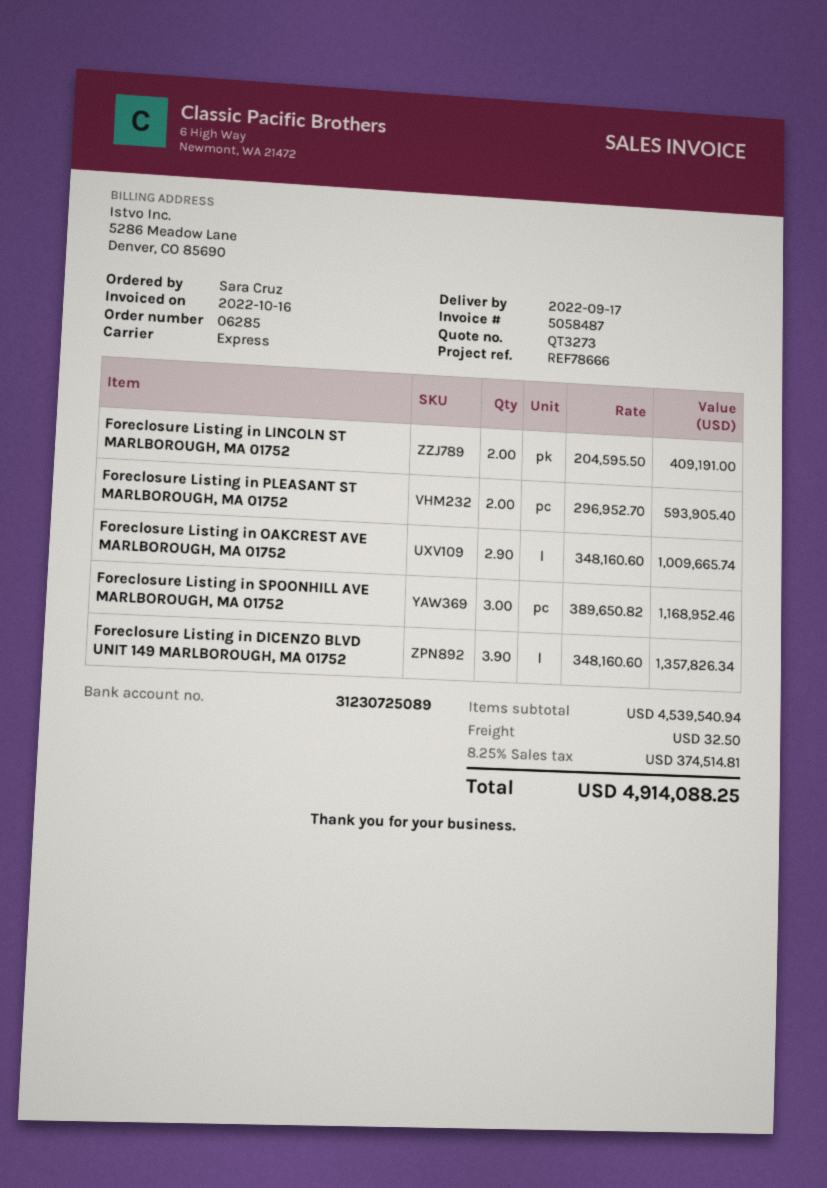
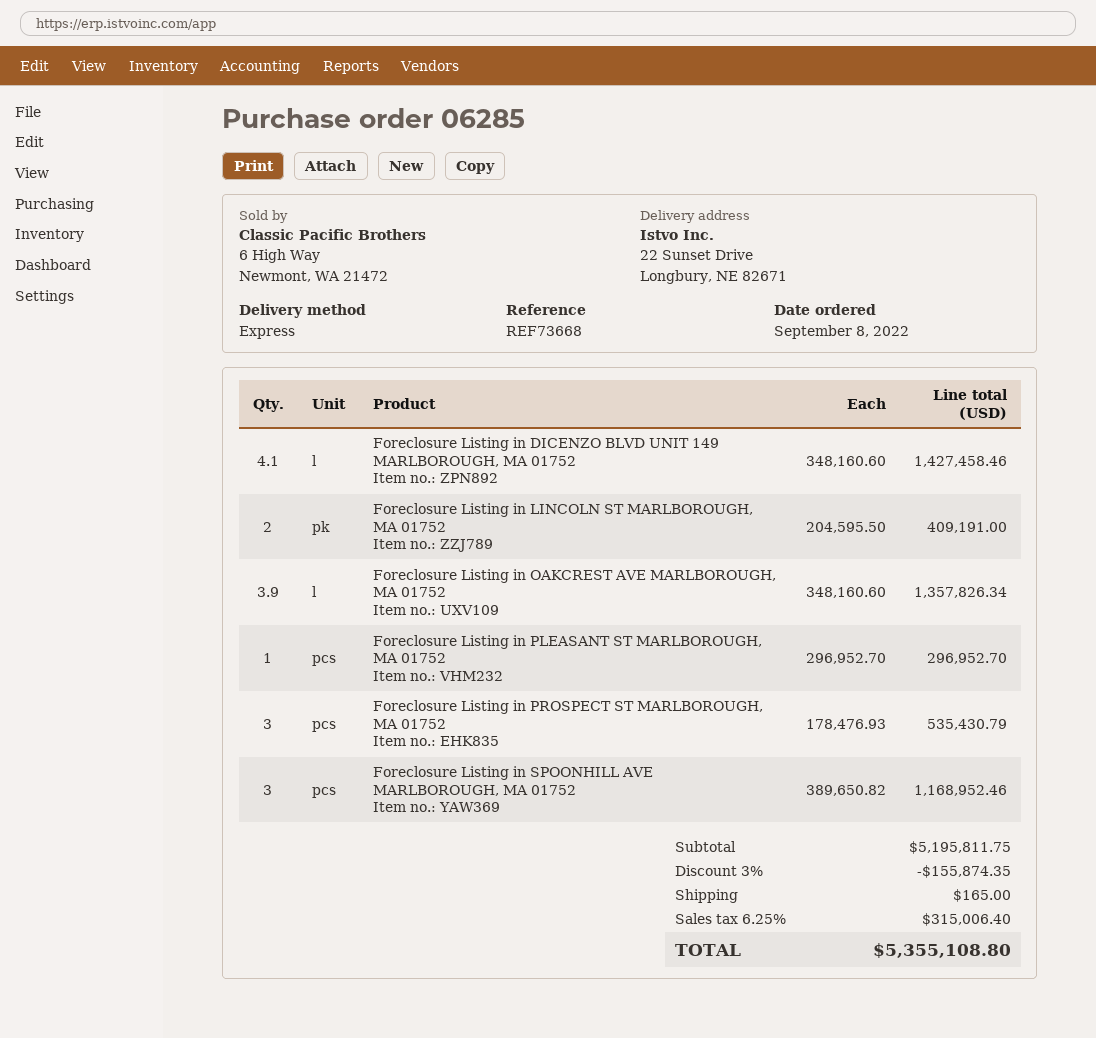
reference: REF78666 -> REF73668
Foreclosure Listing in PLEASANT ST MARLBOROUGH, MA 01752: 2 x 296952.70 = 593905.40 -> 1 x 296952.70 = 296952.70
Foreclosure Listing in OAKCREST AVE MARLBOROUGH, MA 01752: 2.9 x 348160.60 = 1009665.74 -> 3.9 x 348160.60 = 1357826.34
Foreclosure Listing in DICENZO BLVD UNIT 149 MARLBOROUGH, MA 01752: 3.9 x 348160.60 = 1357826.34 -> 4.1 x 348160.60 = 1427458.46
Foreclosure Listing in PROSPECT ST MARLBOROUGH, MA 01752: none -> 3 x 178476.93 = 535430.79
subtotal: 4539540.94 -> 5195811.75
discount: none -> 3% = 155874.35
shipping: 32.50 -> 165.00
tax: 8.25% = 374514.81 -> 6.25% = 315006.40
total: 4914088.25 -> 5355108.80

